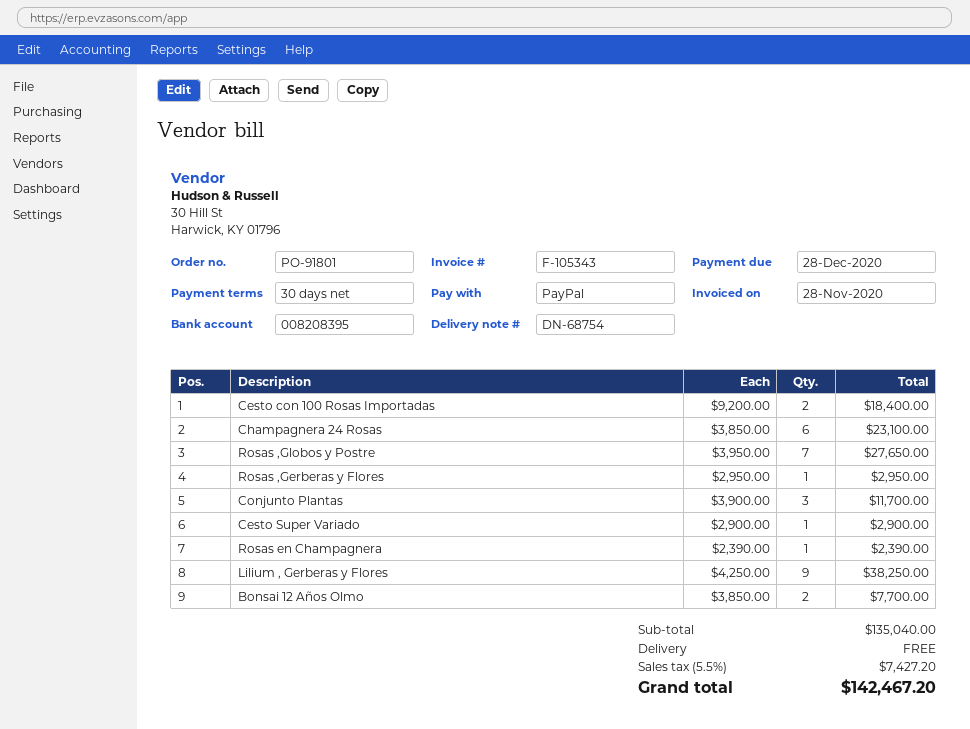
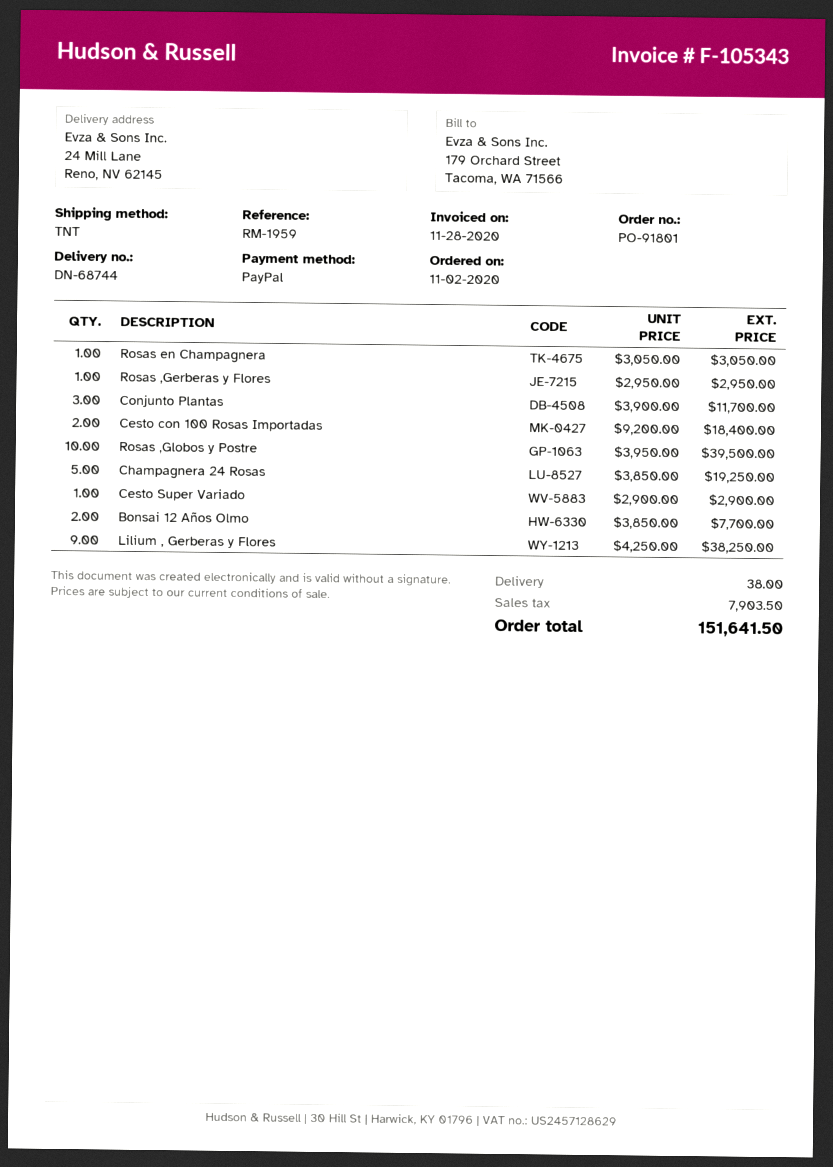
delivery note number: DN-68754 -> DN-68744
Champagnera 24 Rosas: 6 x 3850.00 = 23100.00 -> 5 x 3850.00 = 19250.00
Rosas ,Globos y Postre: 7 x 3950.00 = 27650.00 -> 10 x 3950.00 = 39500.00
Rosas en Champagnera: 1 x 2390.00 = 2390.00 -> 1 x 3050.00 = 3050.00
shipping: 0.00 -> 38.00
tax: 7427.20 -> 7903.50
total: 142467.20 -> 151641.50

